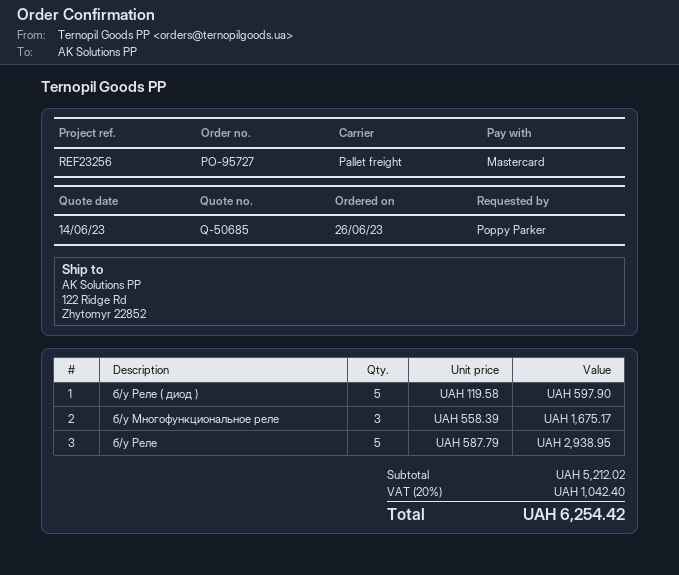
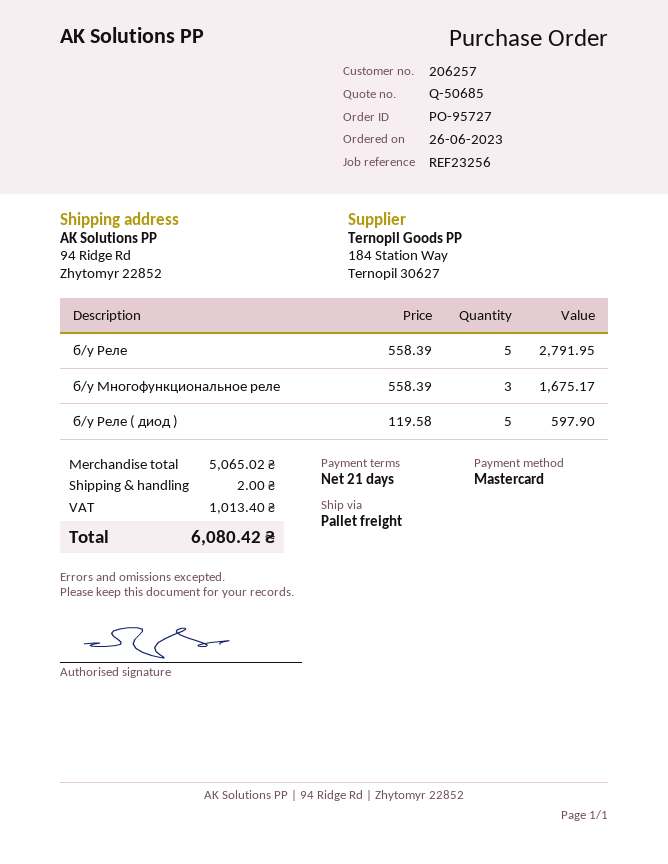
ship to: 122 Ridge Rd, Zhytomyr 22852 -> 94 Ridge Rd, Zhytomyr 22852
б/у Реле: 5 x 587.79 = 2938.95 -> 5 x 558.39 = 2791.95
subtotal: 5212.02 -> 5065.02
shipping: none -> 2.00
tax: 1042.40 -> 1013.40
total: 6254.42 -> 6080.42

